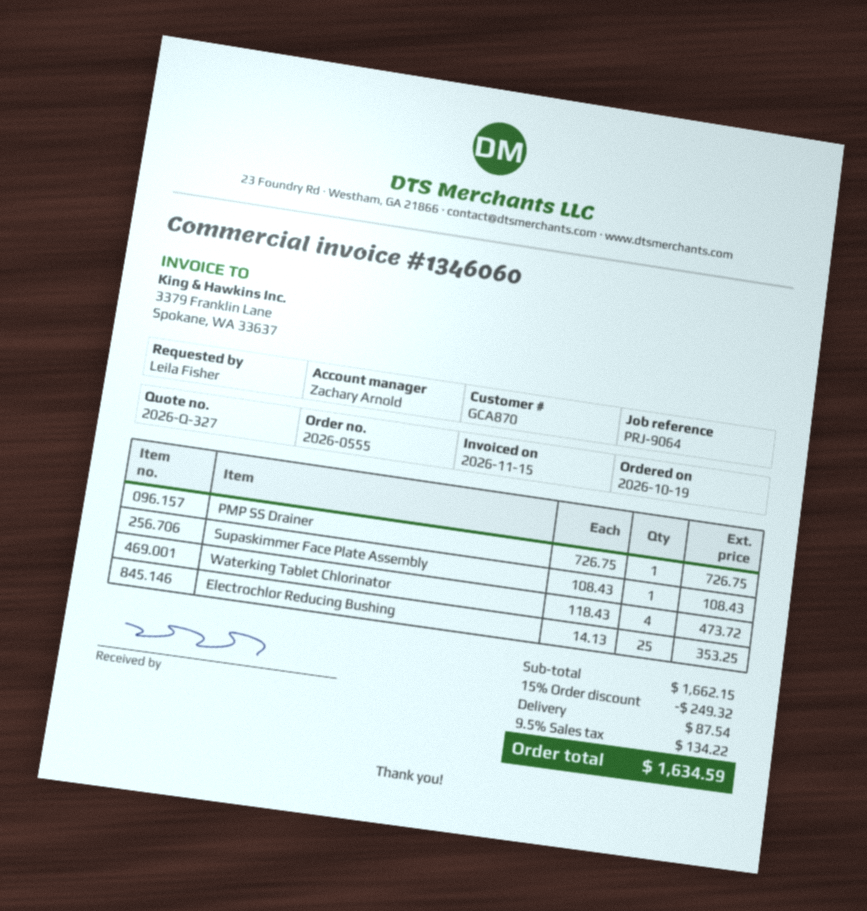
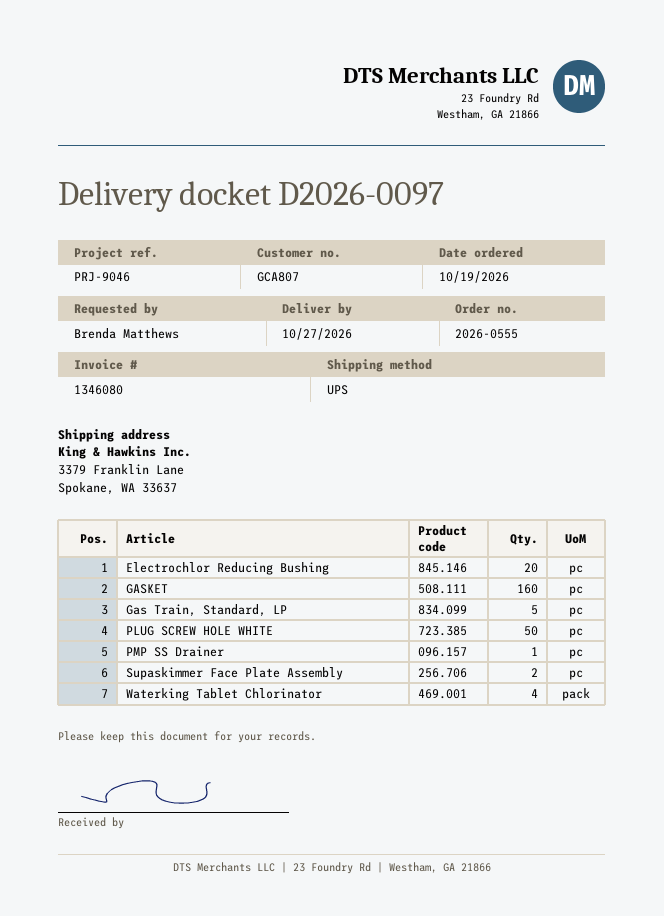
invoice number: 1346060 -> 1346080
customer number: GCA870 -> GCA807
reference: PRJ-9064 -> PRJ-9046
ordered by: Leila Fisher -> Brenda Matthews
Supaskimmer Face Plate Assembly: 1 -> 2
Electrochlor Reducing Bushing: 25 -> 20
GASKET: none -> 160
Gas Train, Standard, LP: none -> 5
PLUG SCREW HOLE WHITE: none -> 50

